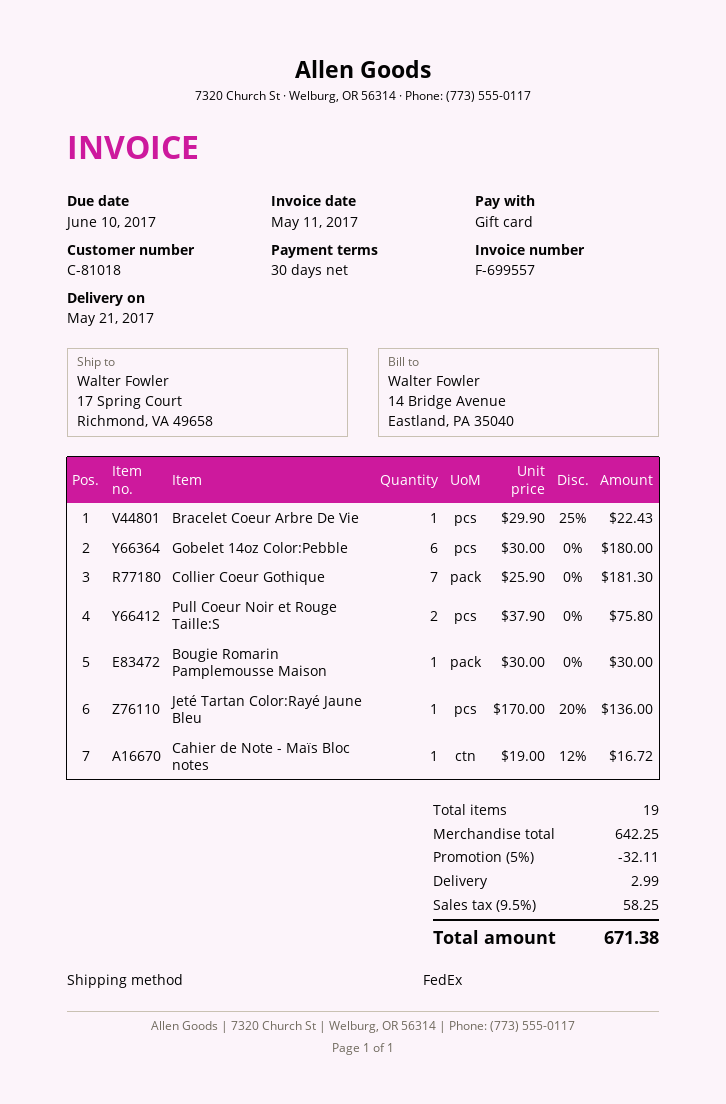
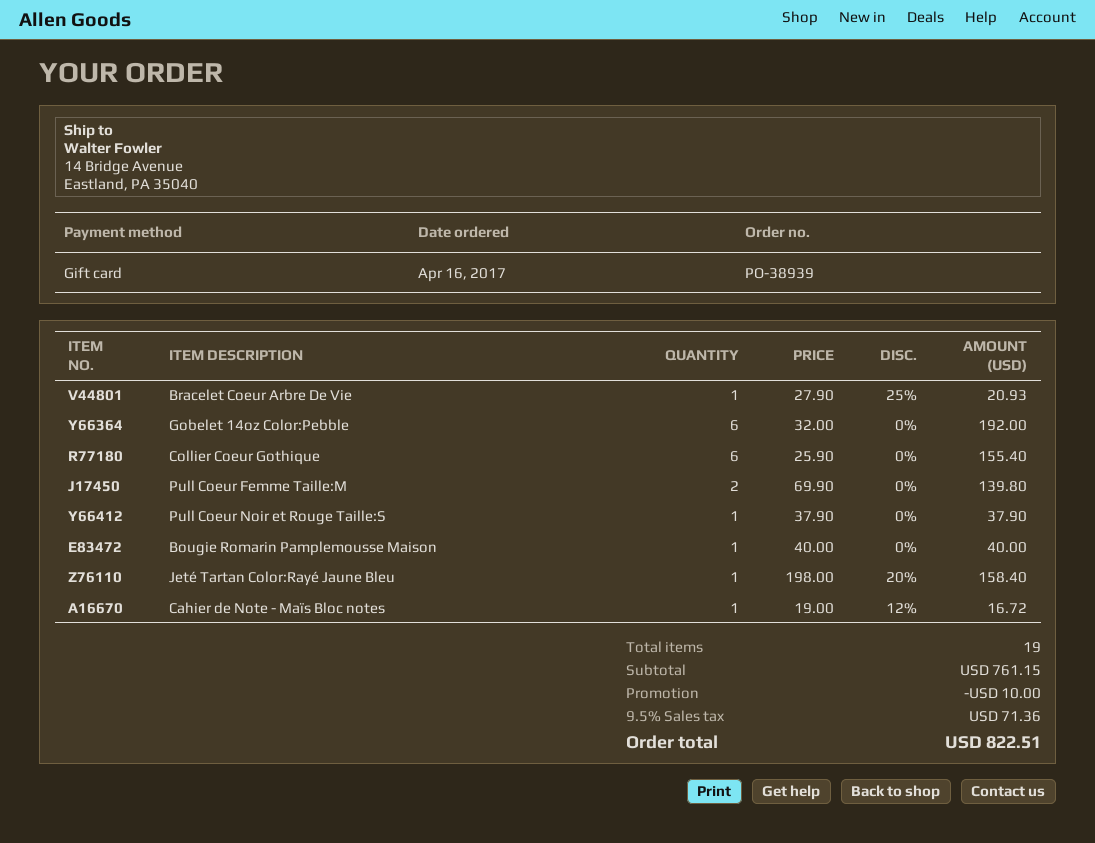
ship to: 17 Spring Court, Richmond, VA 49658 -> 14 Bridge Avenue, Eastland, PA 35040
Bracelet Coeur Arbre De Vie: 1 x 29.90 - 25% = 22.43 -> 1 x 27.90 - 25% = 20.93
Gobelet 14oz Color:Pebble: 6 x 30.00 = 180.00 -> 6 x 32.00 = 192.00
Collier Coeur Gothique: 7 x 25.90 = 181.30 -> 6 x 25.90 = 155.40
Pull Coeur Noir et Rouge Taille:S: 2 x 37.90 = 75.80 -> 1 x 37.90 = 37.90
Bougie Romarin Pamplemousse Maison: 1 x 30.00 = 30.00 -> 1 x 40.00 = 40.00
Jeté Tartan Color:Rayé Jaune Bleu: 1 x 170.00 - 20% = 136.00 -> 1 x 198.00 - 20% = 158.40
Pull Coeur Femme Taille:M: none -> 2 x 69.90 = 139.80
subtotal: 642.25 -> 761.15
discount: 32.11 -> 10.00
shipping: 2.99 -> none
tax: 9.5% = 58.25 -> 9.5% = 71.36
total: 671.38 -> 822.51

